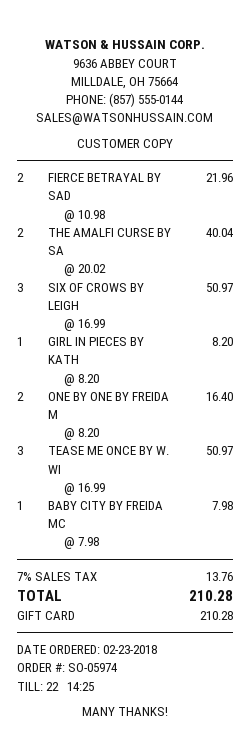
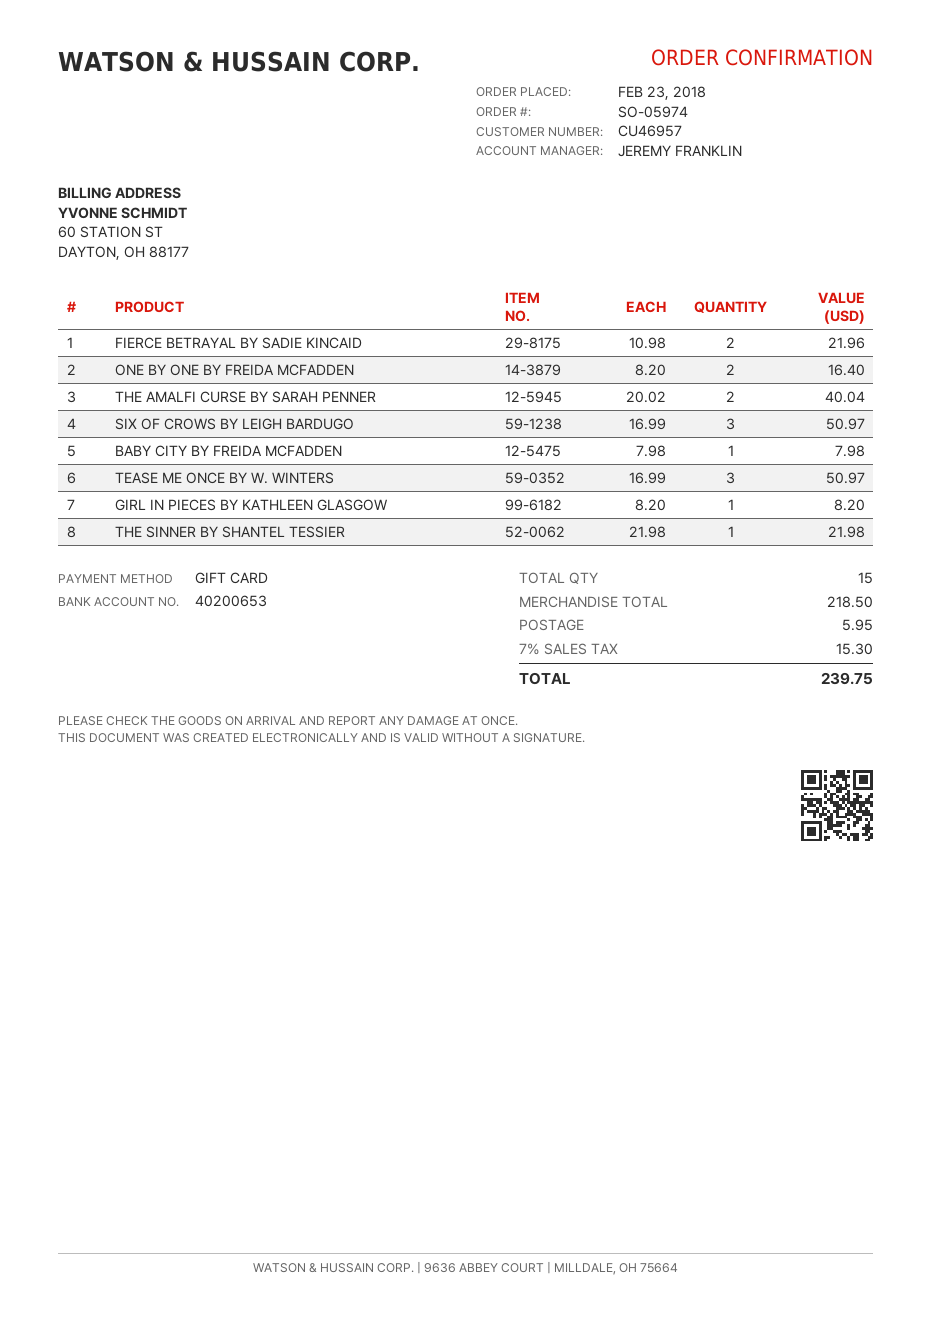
THE SINNER BY SHANTEL TESSIER: none -> 1 x 21.98 = 21.98
shipping: none -> 5.95
tax: 7% = 13.76 -> 7% = 15.30
total: 210.28 -> 239.75

